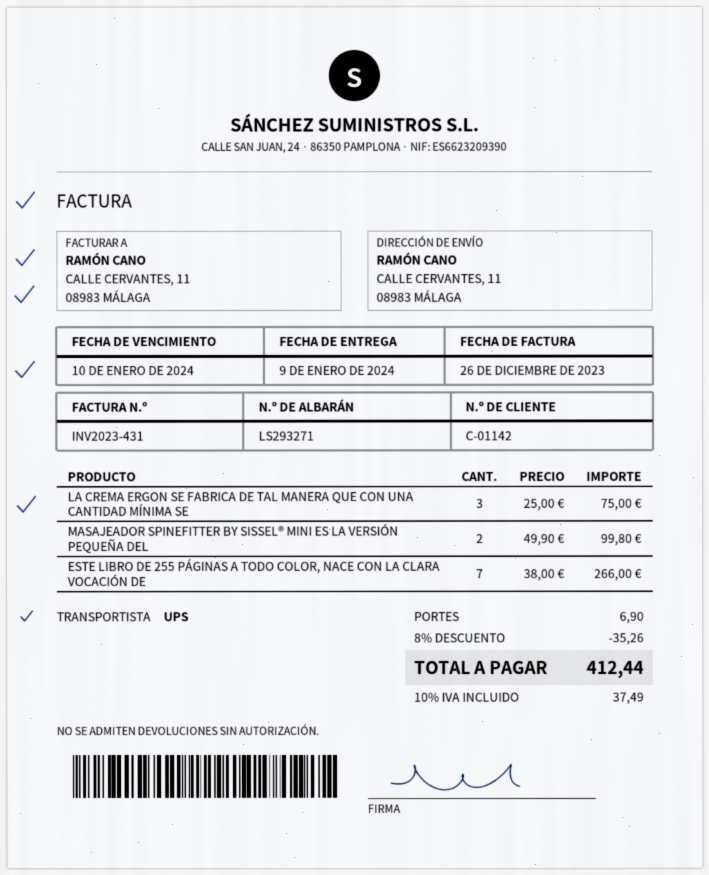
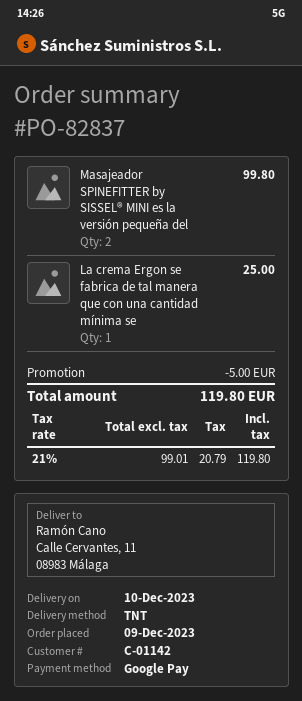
delivery date: 2024-01-09 -> 2023-12-10
shipping method: UPS -> TNT
LA CREMA ERGON SE FABRICA DE TAL MANERA QUE CON UNA CANTIDAD MÍNIMA SE: 3 for 75.00 -> 1 for 25.00
ESTE LIBRO DE 255 PÁGINAS A TODO COLOR, NACE CON LA CLARA VOCACIÓN DE: 7 for 266.00 -> none
discount: 35.26 -> 5.00
shipping: 6.90 -> none
tax: 10% = 37.49 -> 21% = 20.79
total: 412.44 -> 119.80

